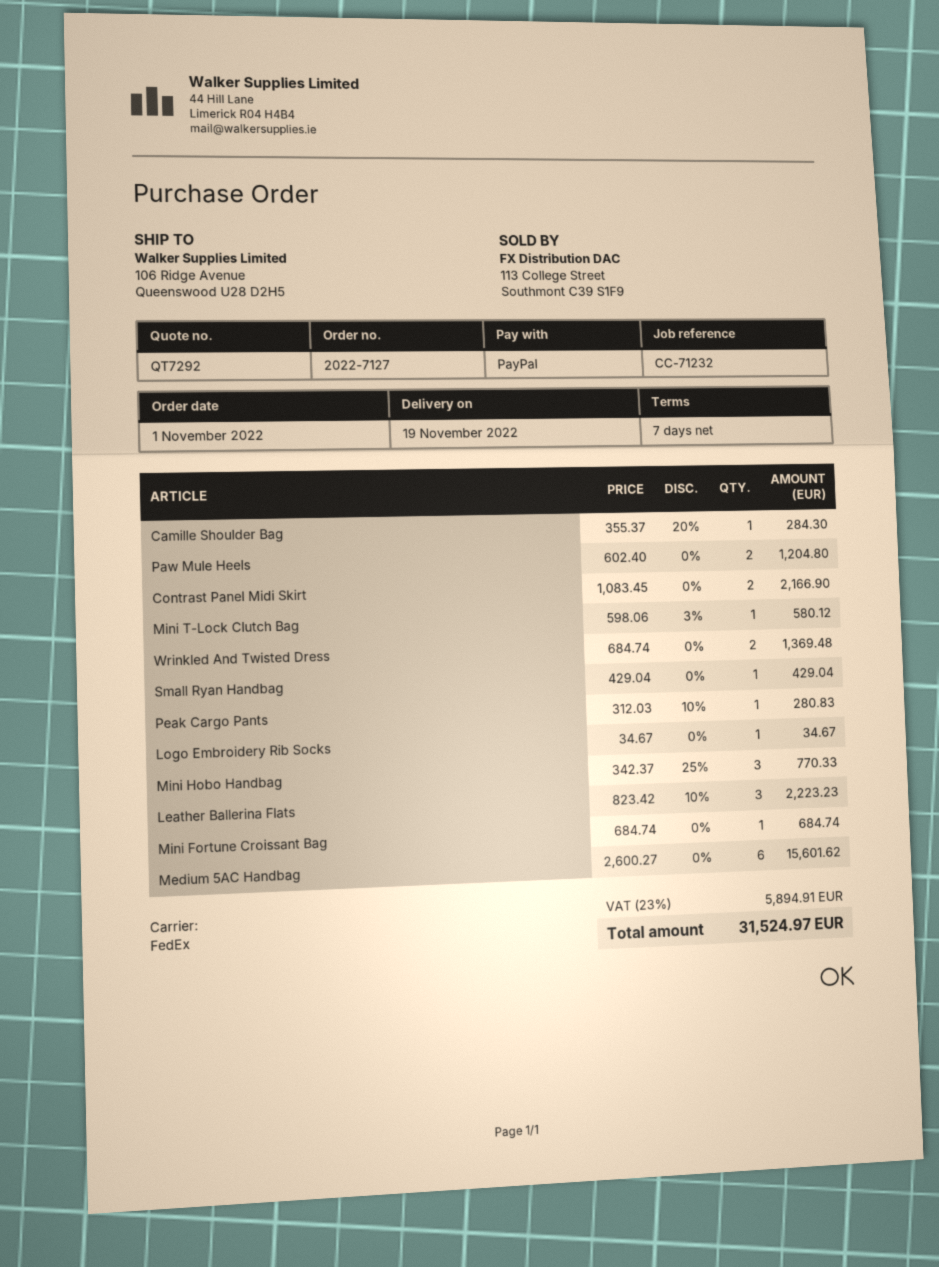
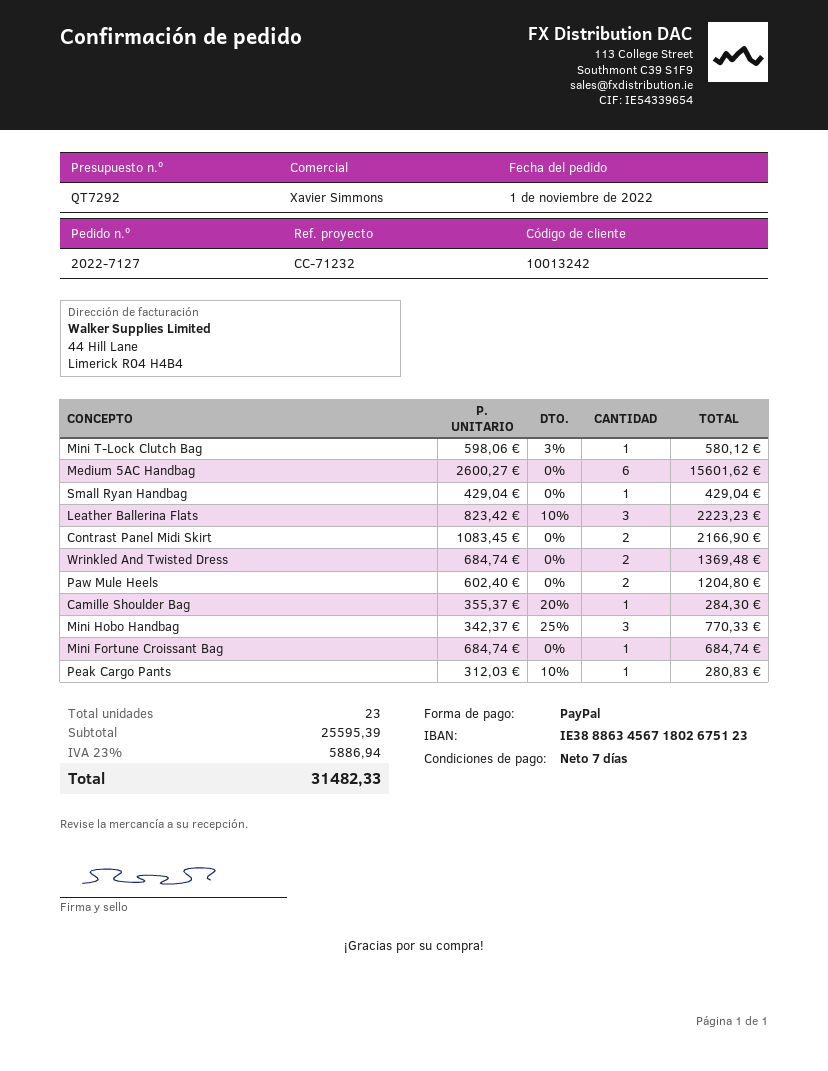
Logo Embroidery Rib Socks: 1 x 34.67 = 34.67 -> none
tax: 23% = 5894.91 -> 23% = 5886.94
total: 31524.97 -> 31482.33

